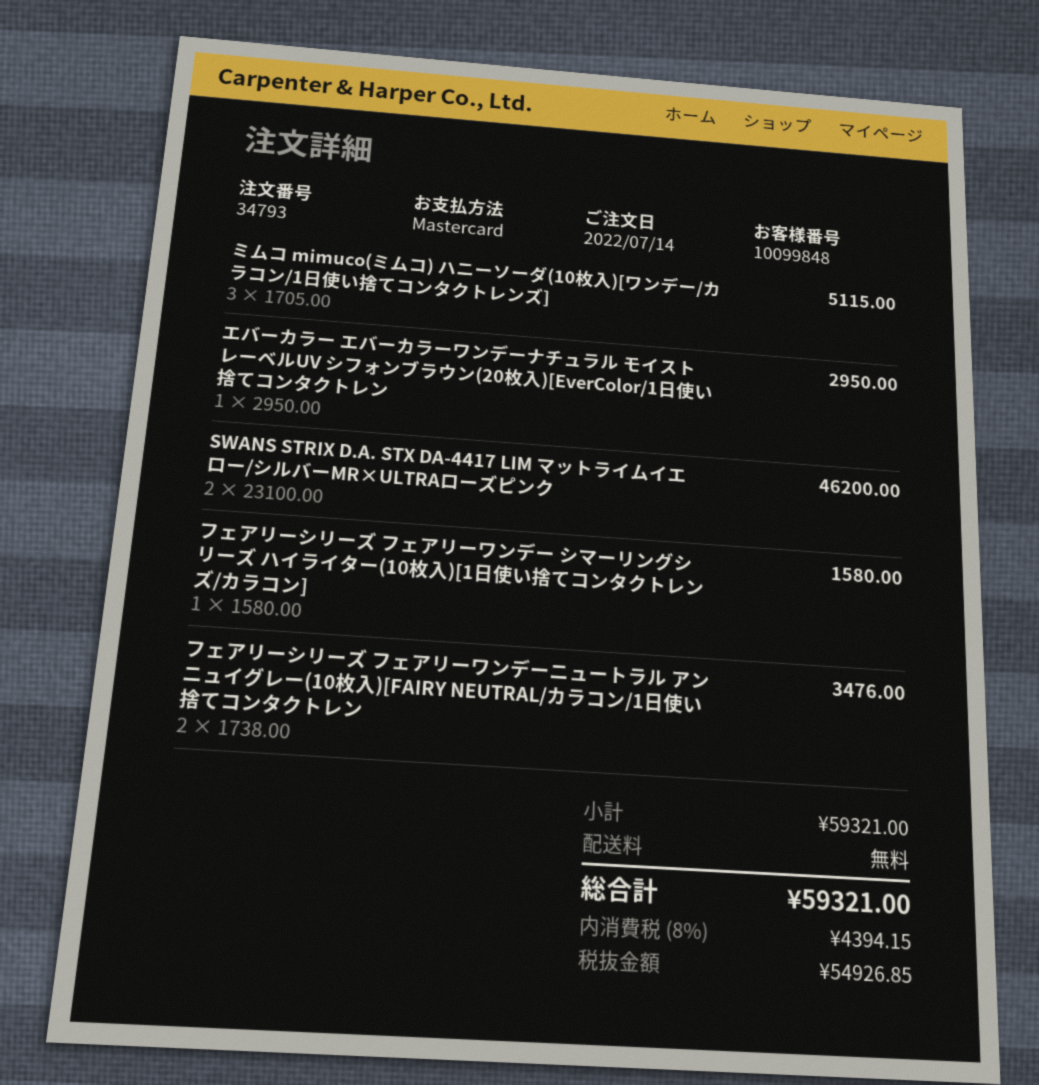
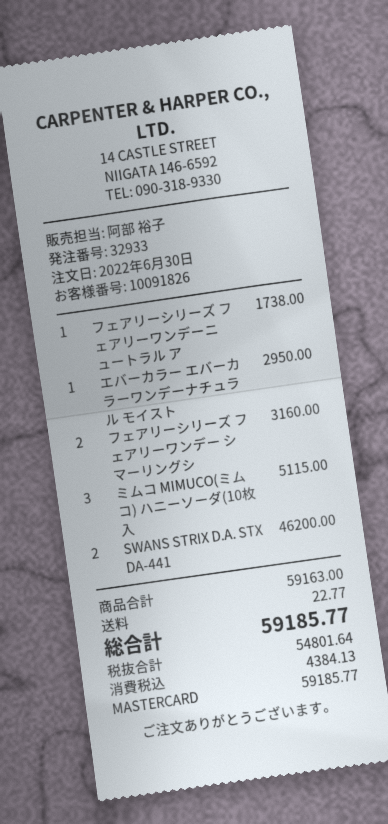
order number: 34793 -> 32933
order date: 2022-07-14 -> 2022-06-30
customer number: 10099848 -> 10091826
フェアリーシリーズ フェアリーワンデー シマーリングシリーズ ハイライター(10枚入)[1日使い捨てコンタクトレンズ/カラコン]: 1 for 1580.00 -> 2 for 3160.00
フェアリーシリーズ フェアリーワンデーニュートラル アンニュイグレー(10枚入)[FAIRY NEUTRAL/カラコン/1日使い捨てコンタクトレン: 2 for 3476.00 -> 1 for 1738.00
subtotal: 59321.00 -> 59163.00
shipping: 0.00 -> 22.77
net: 54926.85 -> 54801.64
tax: 4394.15 -> 4384.13
total: 59321.00 -> 59185.77

